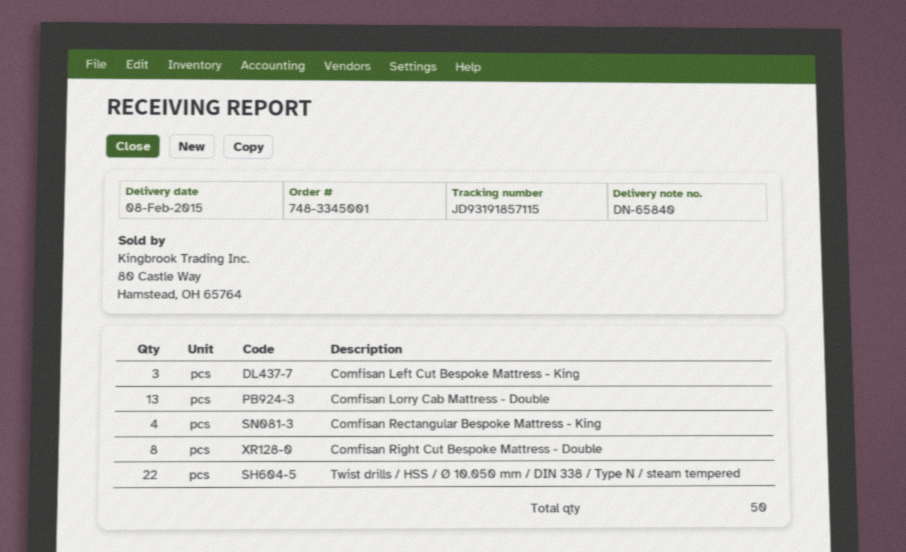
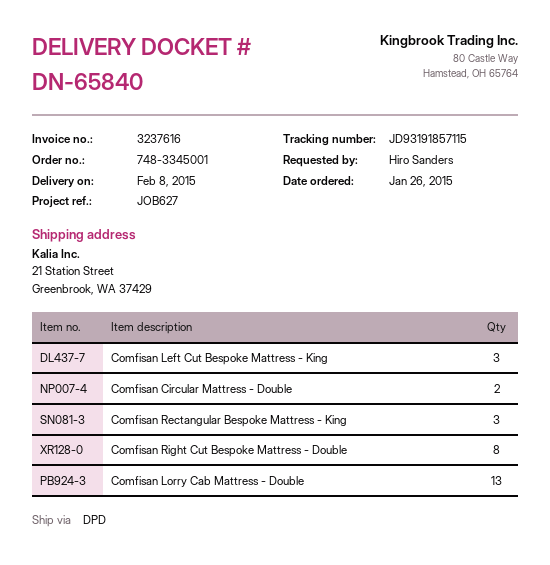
Comfisan Rectangular Bespoke Mattress - King: 4 -> 3
Twist drills / HSS / Ø 10.050 mm / DIN 338 / Type N / steam tempered: 22 -> none
Comfisan Circular Mattress - Double: none -> 2

